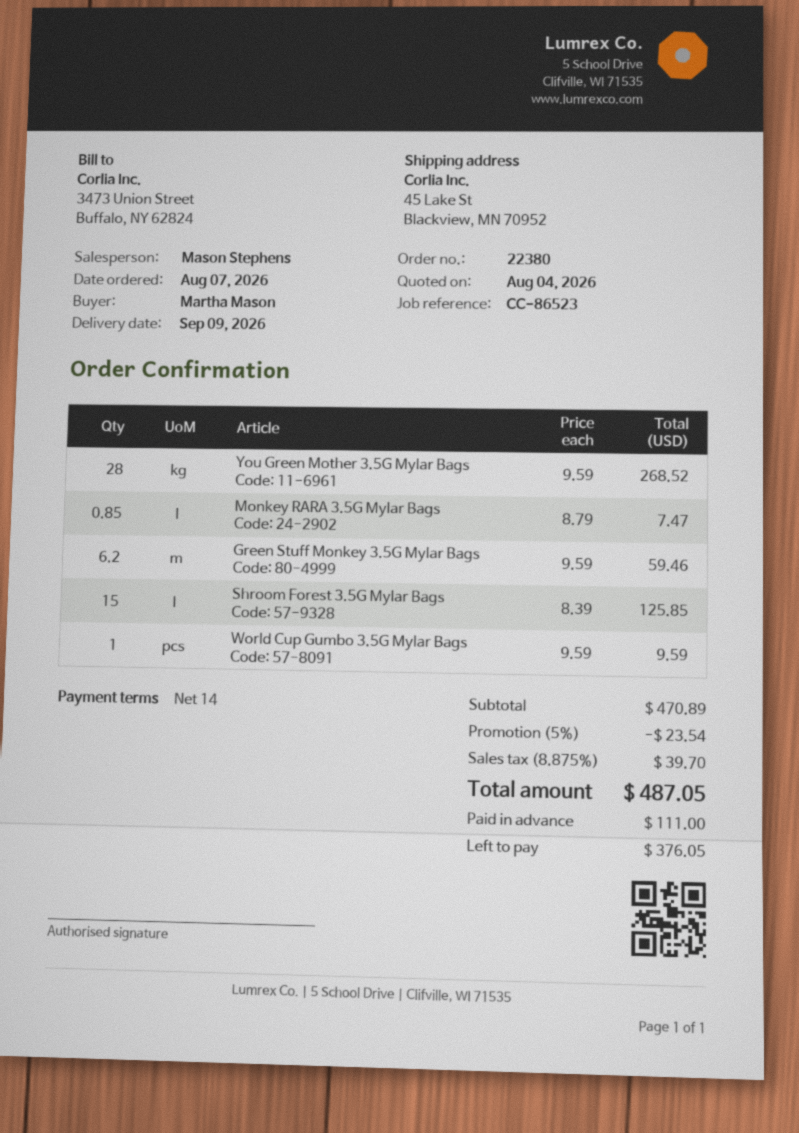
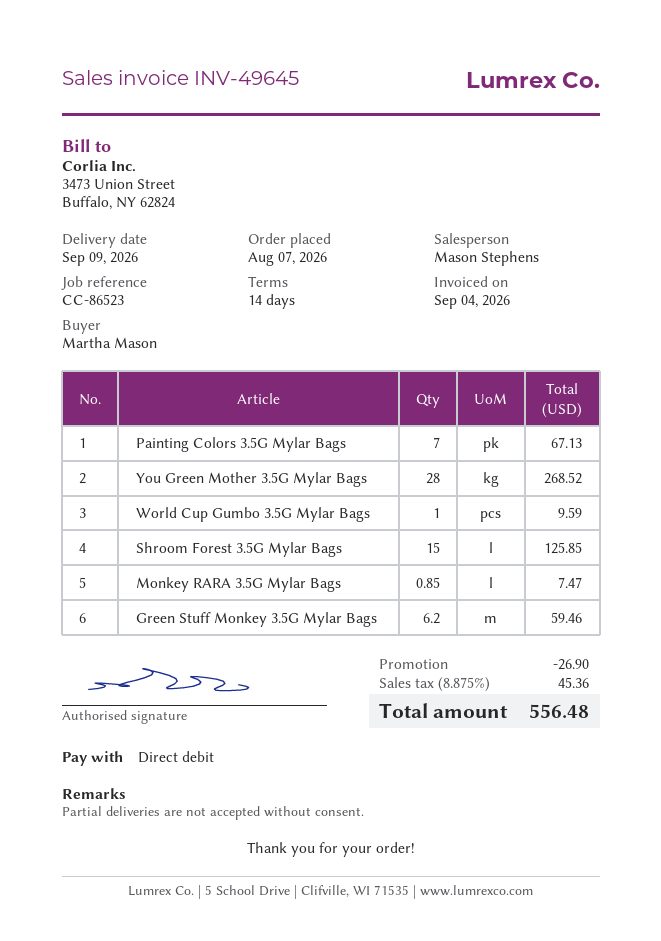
Painting Colors 3.5G Mylar Bags: none -> 7 for 67.13
discount: 23.54 -> 26.90
tax: 8.875% = 39.70 -> 8.875% = 45.36
total: 487.05 -> 556.48

